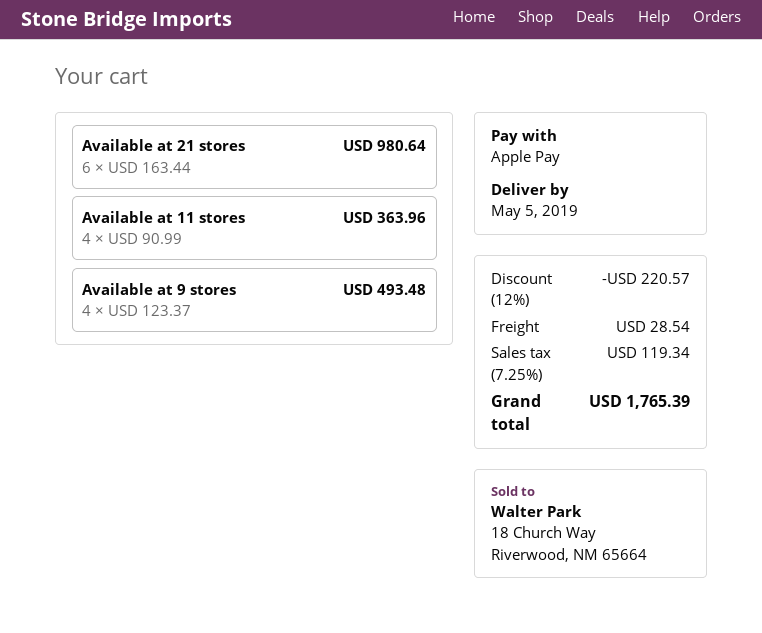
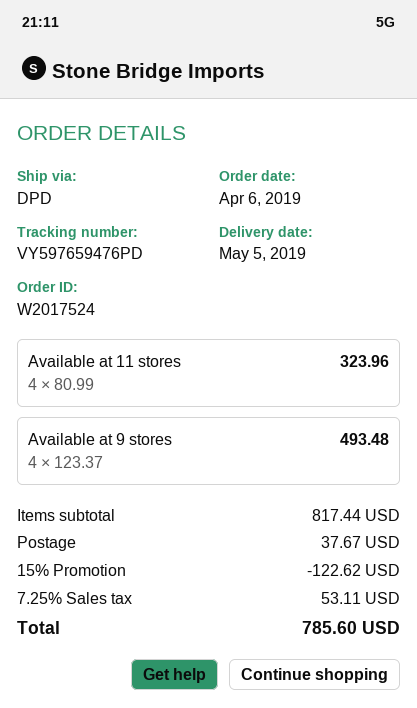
Available at 21 stores: 6 x 163.44 = 980.64 -> none
Available at 11 stores: 4 x 90.99 = 363.96 -> 4 x 80.99 = 323.96
discount: 12% = 220.57 -> 15% = 122.62
shipping: 28.54 -> 37.67
tax: 7.25% = 119.34 -> 7.25% = 53.11
total: 1765.39 -> 785.60

